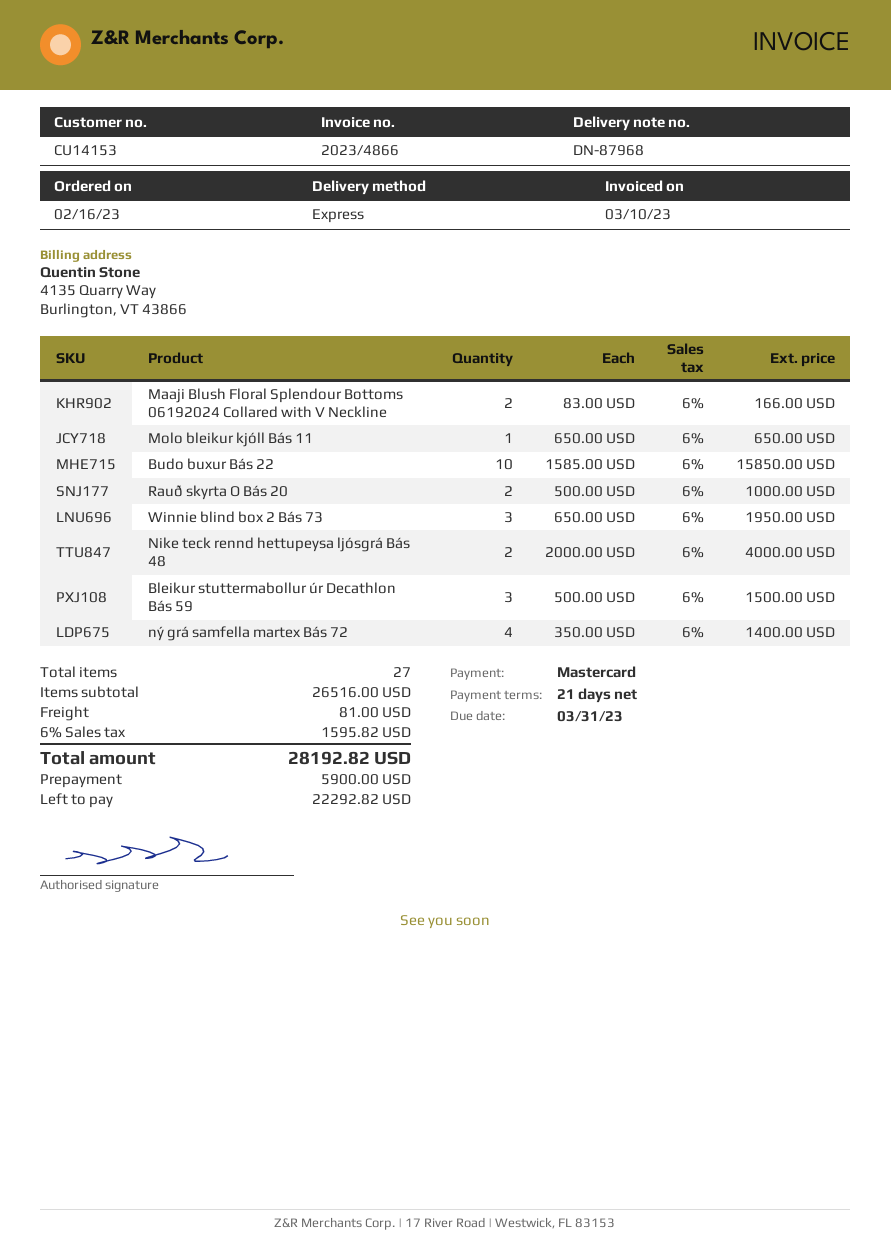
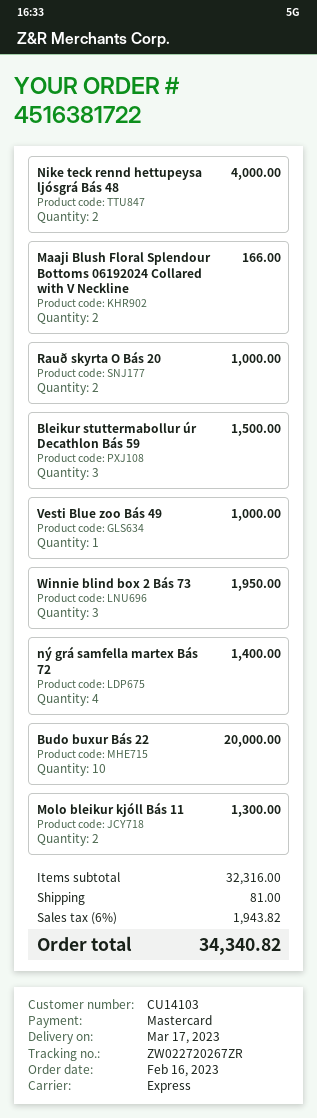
customer number: CU14153 -> CU14103
Molo bleikur kjóll Bás 11: 1 for 650.00 -> 2 for 1300.00
Budo buxur Bás 22: 10 for 15850.00 -> 10 for 20000.00
Vesti Blue zoo Bás 49: none -> 1 for 1000.00
subtotal: 26516.00 -> 32316.00
tax: 6% = 1595.82 -> 6% = 1943.82
total: 28192.82 -> 34340.82

